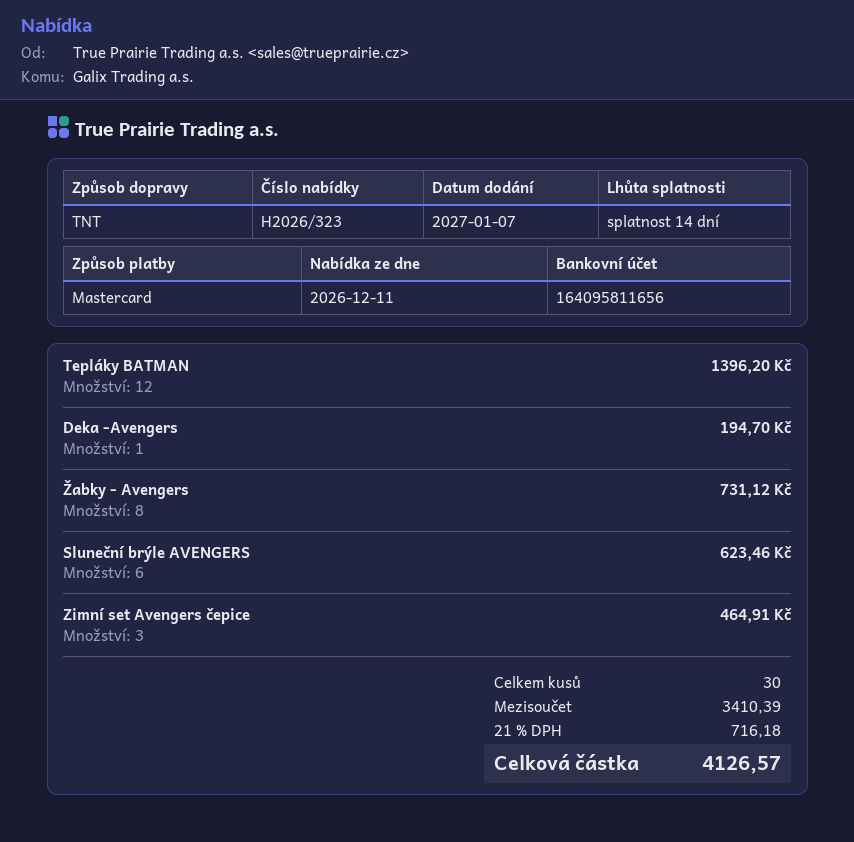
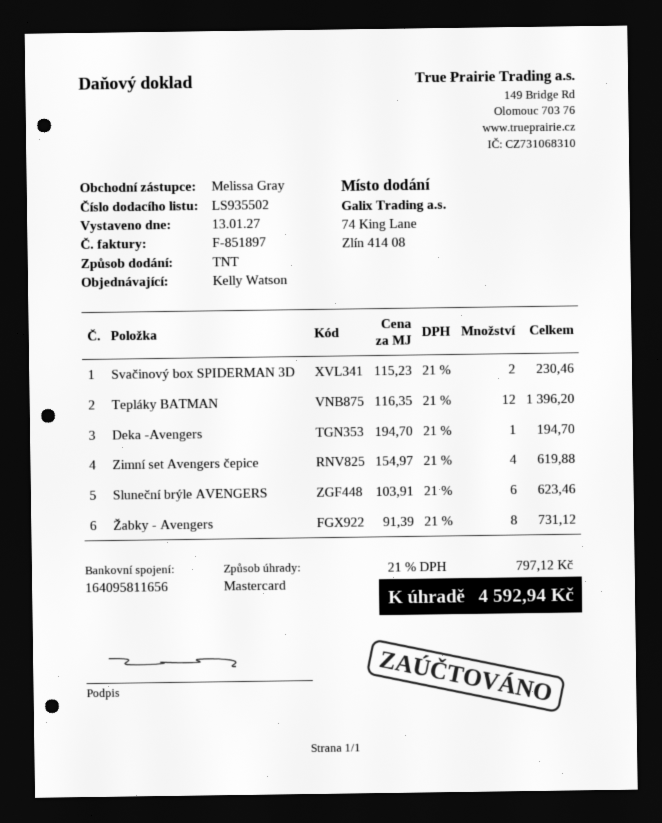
Zimní set Avengers čepice: 3 for 464.91 -> 4 for 619.88
Svačinový box SPIDERMAN 3D: none -> 2 for 230.46
tax: 21% = 716.18 -> 21% = 797.12
total: 4126.57 -> 4592.94

